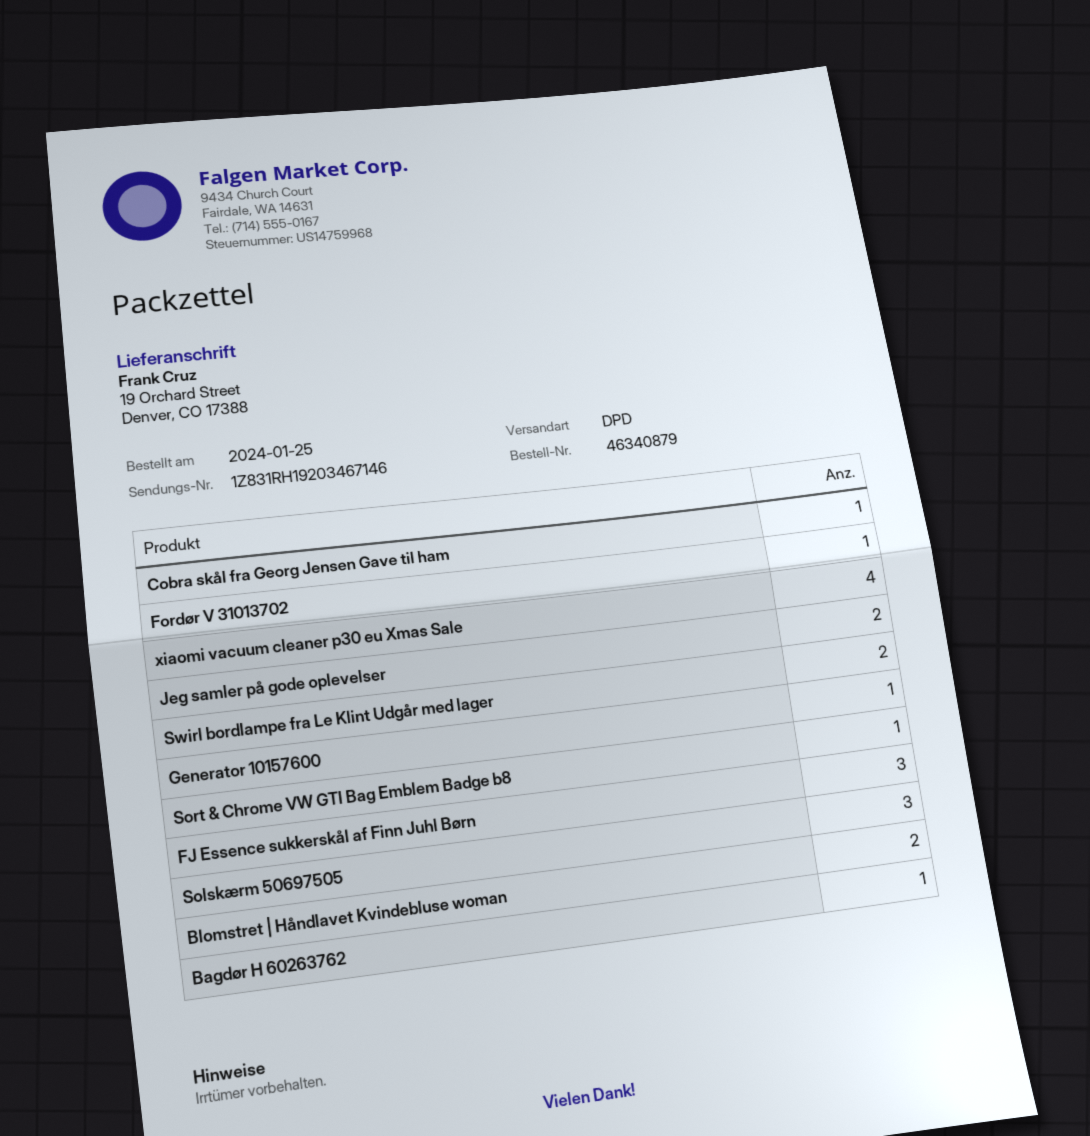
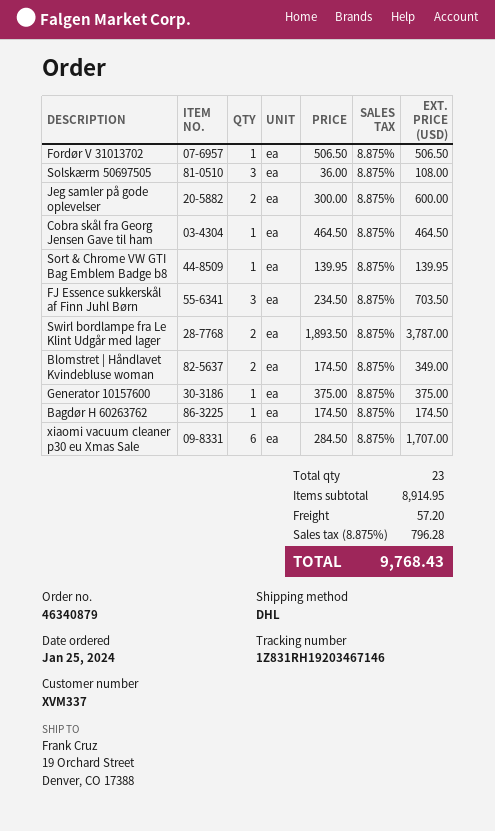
shipping method: DPD -> DHL
xiaomi vacuum cleaner p30 eu Xmas Sale: 4 -> 6

